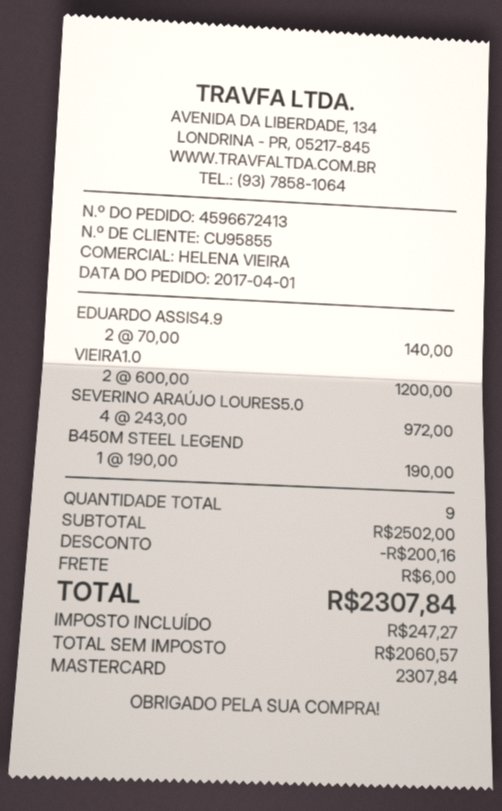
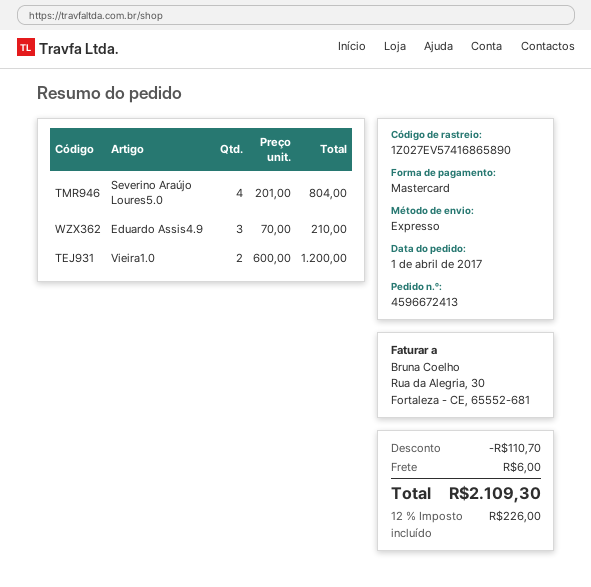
EDUARDO ASSIS4.9: 2 x 70.00 = 140.00 -> 3 x 70.00 = 210.00
SEVERINO ARAÚJO LOURES5.0: 4 x 243.00 = 972.00 -> 4 x 201.00 = 804.00
B450M STEEL LEGEND: 1 x 190.00 = 190.00 -> none
discount: 200.16 -> 110.70
tax: 247.27 -> 226.00
total: 2307.84 -> 2109.30

